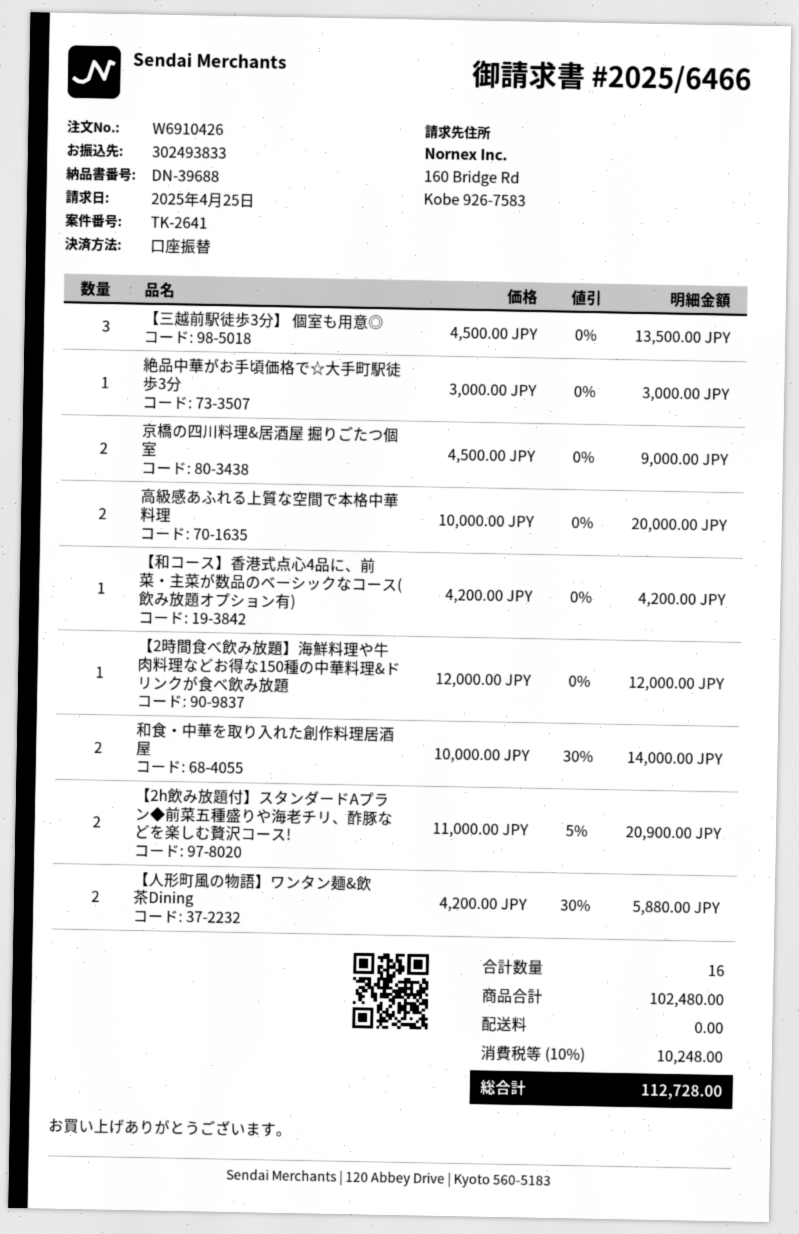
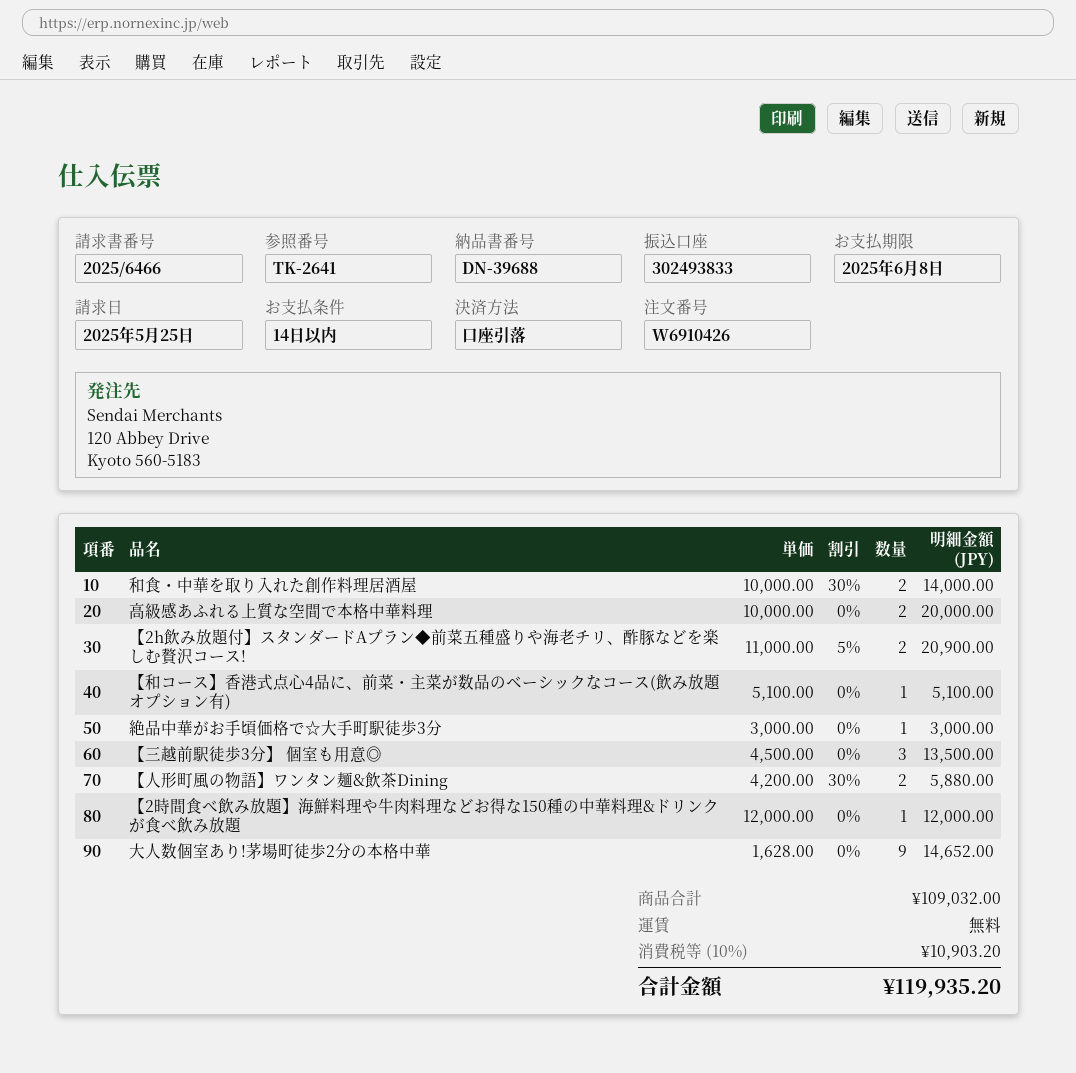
invoice date: 2025-04-25 -> 2025-05-25
京橋の四川料理&居酒屋 掘りごたつ個室: 2 x 4500.00 = 9000.00 -> none
【和コース】香港式点心4品に、前菜・主菜が数品のベーシックなコース(飲み放題オプション有): 1 x 4200.00 = 4200.00 -> 1 x 5100.00 = 5100.00
大人数個室あり!茅場町徒歩2分の本格中華: none -> 9 x 1628.00 = 14652.00
subtotal: 102480.00 -> 109032.00
tax: 10% = 10248.00 -> 10% = 10903.20
total: 112728.00 -> 119935.20

